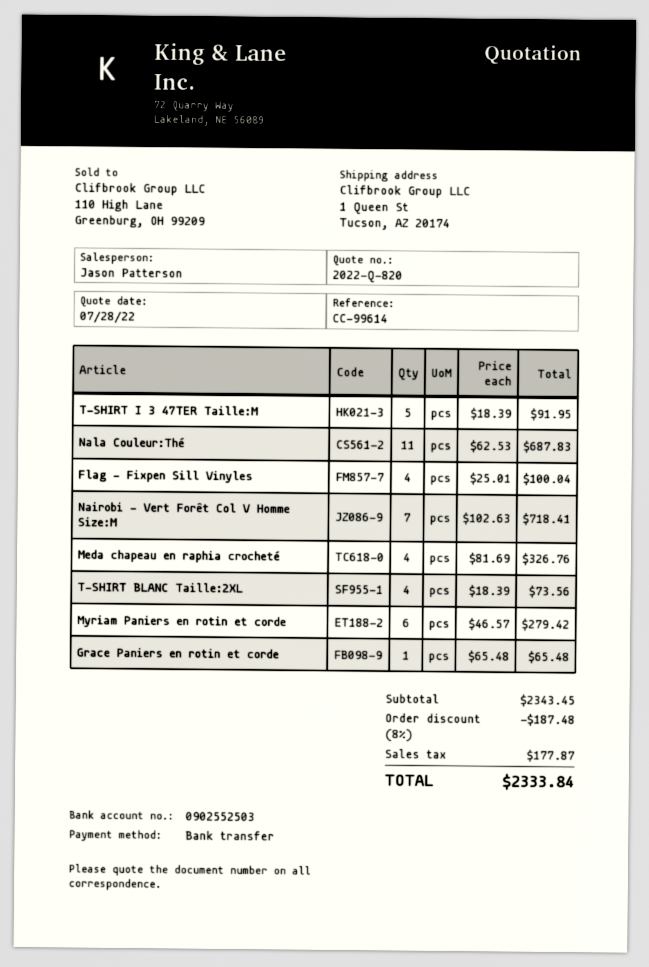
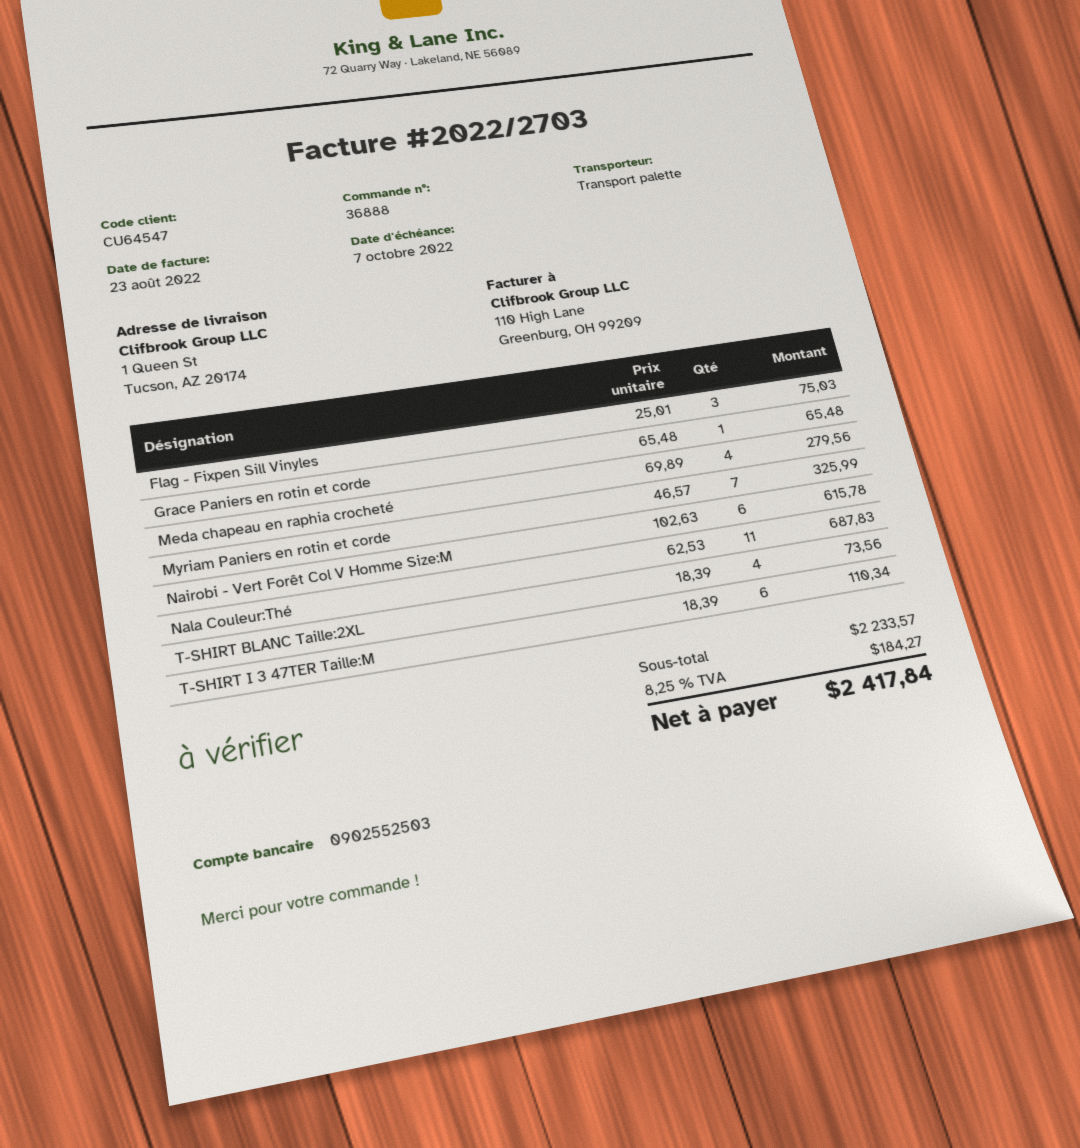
T-SHIRT I 3 47TER Taille:M: 5 x 18.39 = 91.95 -> 6 x 18.39 = 110.34
Flag - Fixpen Sill Vinyles: 4 x 25.01 = 100.04 -> 3 x 25.01 = 75.03
Nairobi - Vert Forêt Col V Homme Size:M: 7 x 102.63 = 718.41 -> 6 x 102.63 = 615.78
Meda chapeau en raphia crocheté: 4 x 81.69 = 326.76 -> 4 x 69.89 = 279.56
Myriam Paniers en rotin et corde: 6 x 46.57 = 279.42 -> 7 x 46.57 = 325.99
subtotal: 2343.45 -> 2233.57
discount: 8% = 187.48 -> none
tax: 177.87 -> 184.27
total: 2333.84 -> 2417.84

